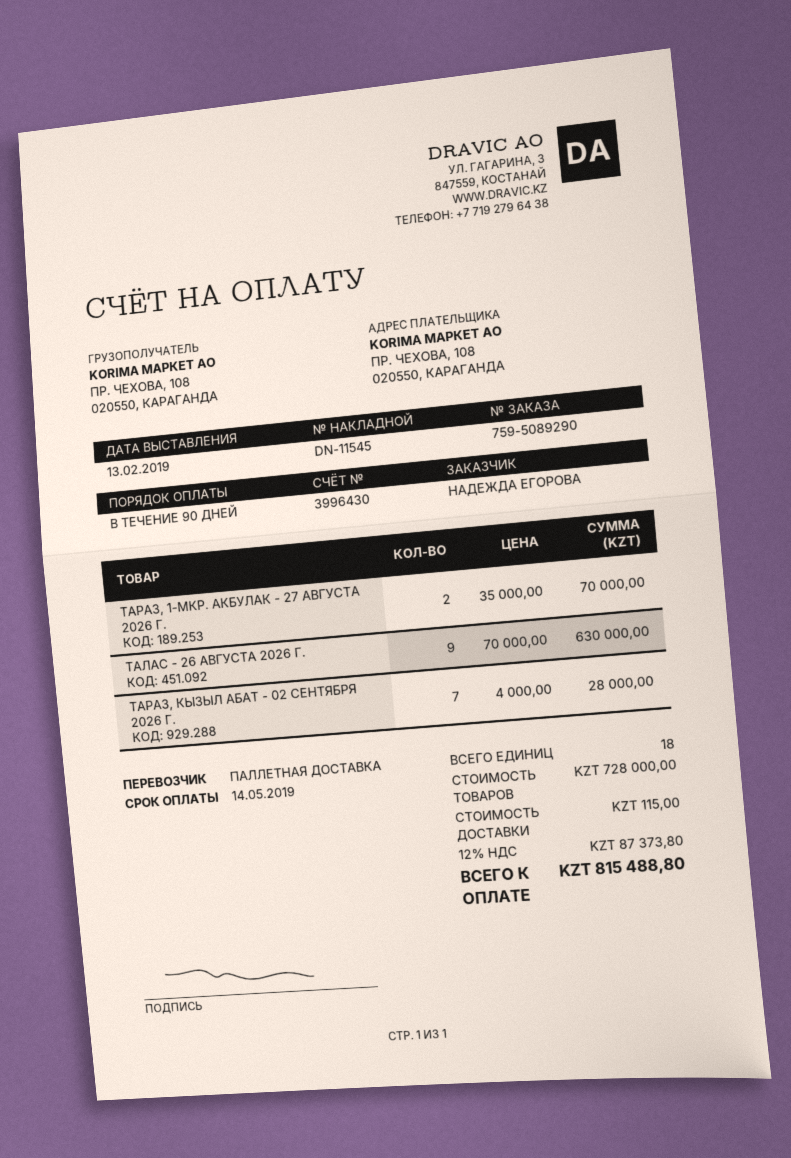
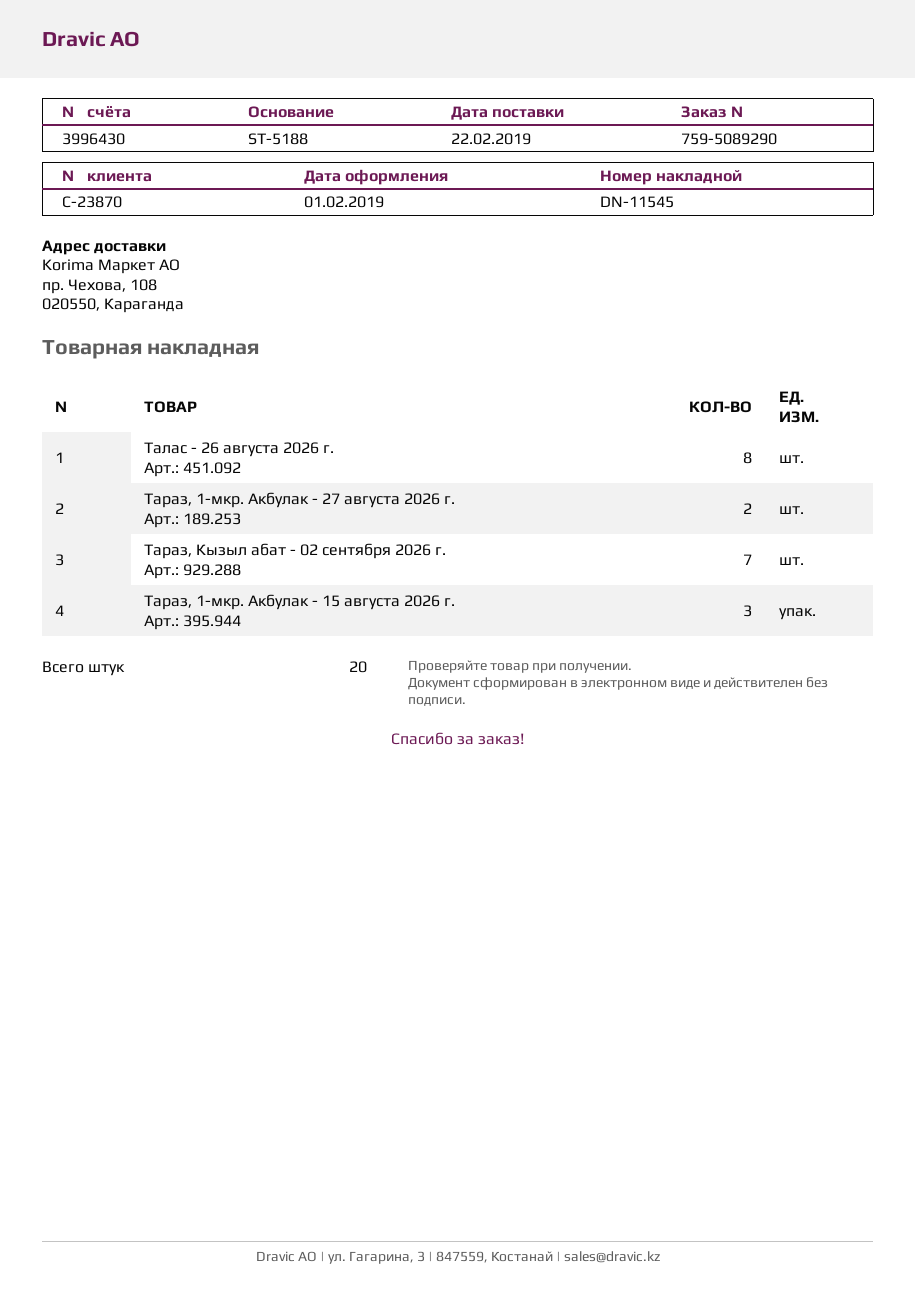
ТАЛАС - 26 АВГУСТА 2026 Г.: 9 -> 8
Тараз, 1-мкр. Акбулак - 15 августа 2026 г.: none -> 3
total quantity: 18 -> 20

